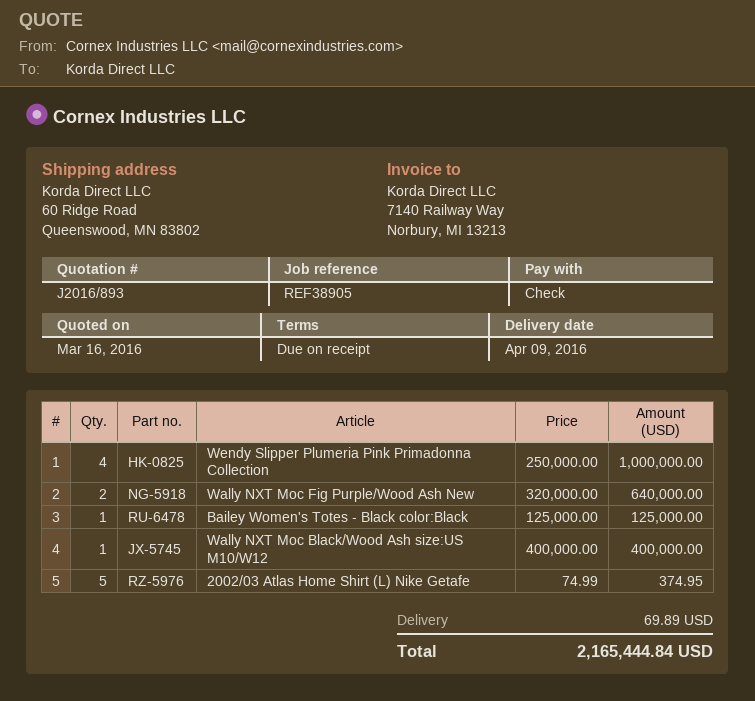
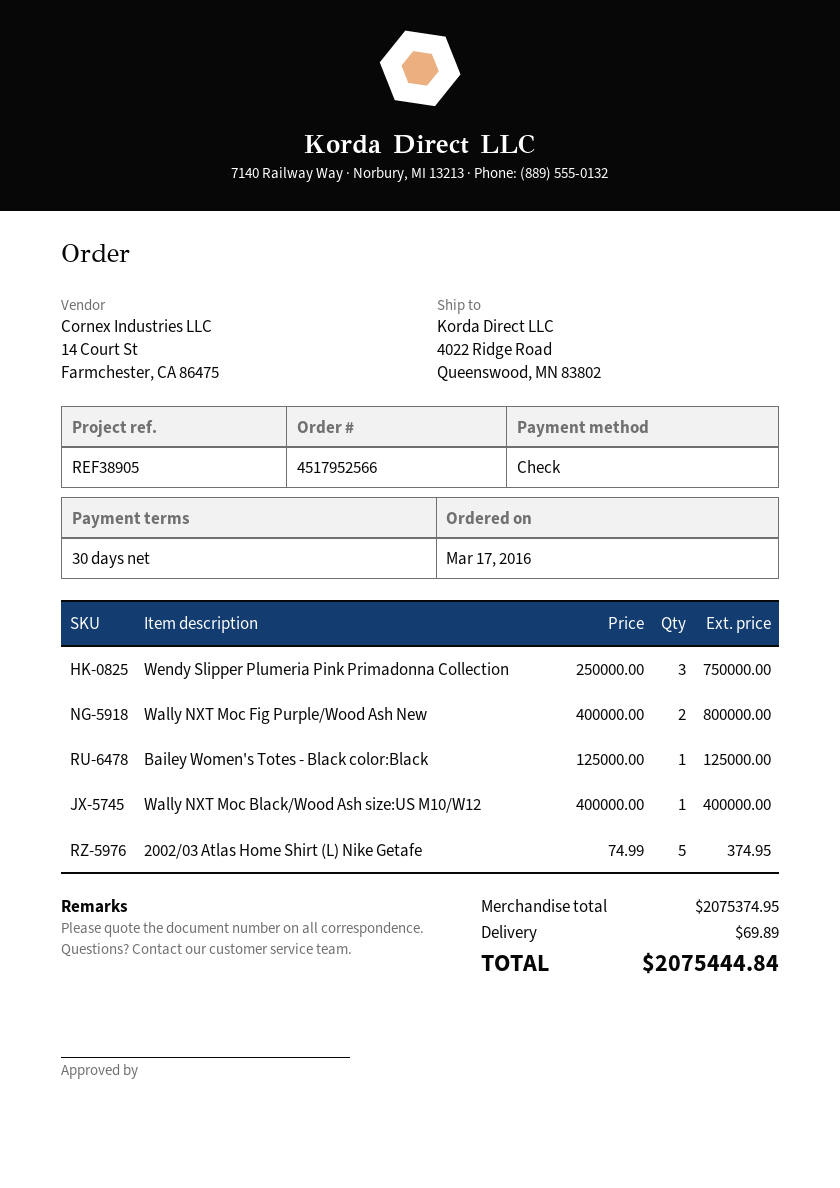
payment terms: on receipt -> 30 days
ship to: 60 Ridge Road, Queenswood, MN 83802 -> 4022 Ridge Road, Queenswood, MN 83802
Wendy Slipper Plumeria Pink Primadonna Collection: 4 x 250000.00 = 1000000.00 -> 3 x 250000.00 = 750000.00
Wally NXT Moc Fig Purple/Wood Ash New: 2 x 320000.00 = 640000.00 -> 2 x 400000.00 = 800000.00
total: 2165444.84 -> 2075444.84

